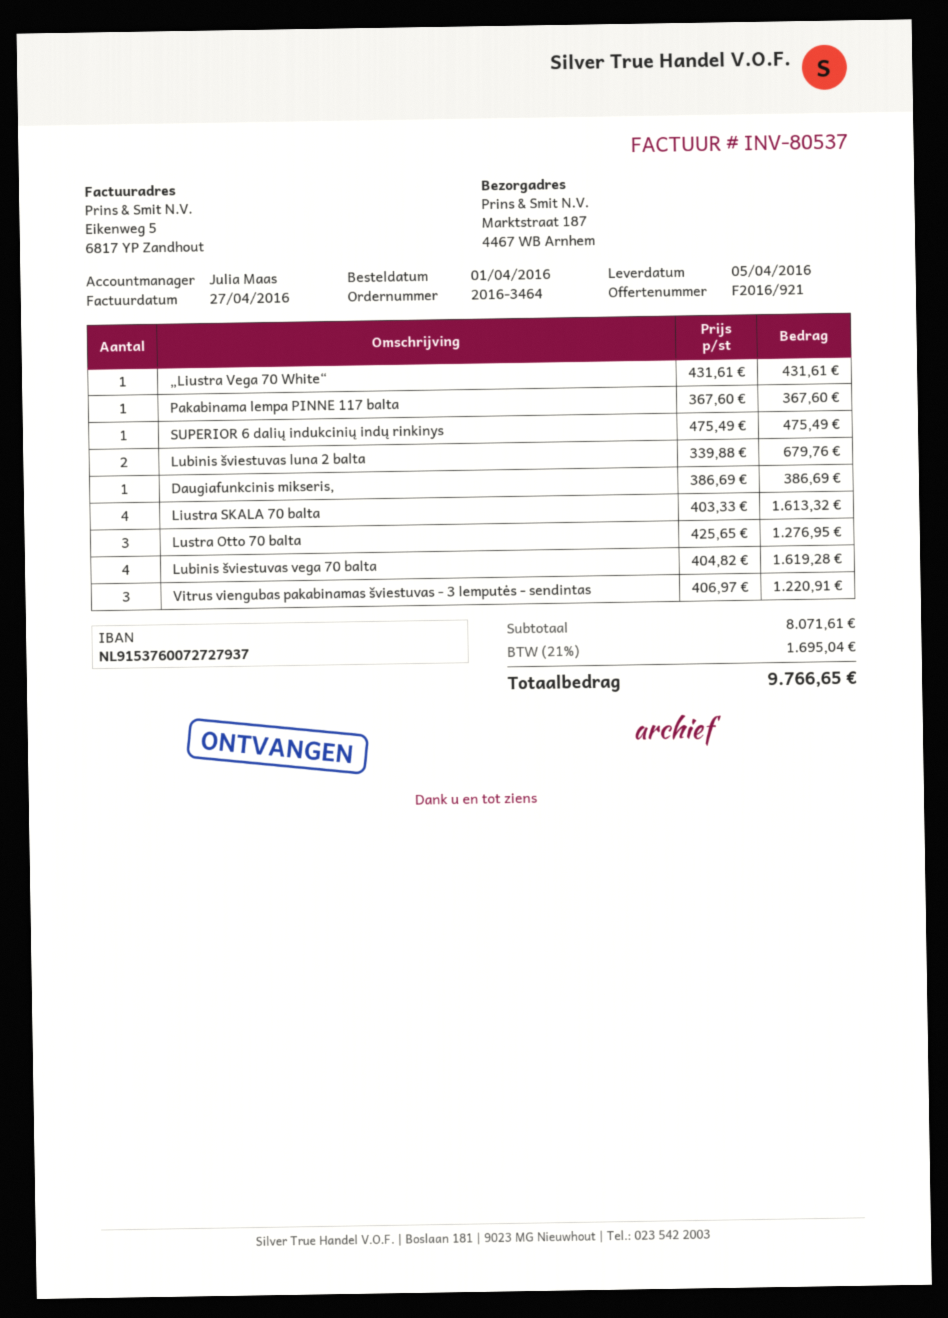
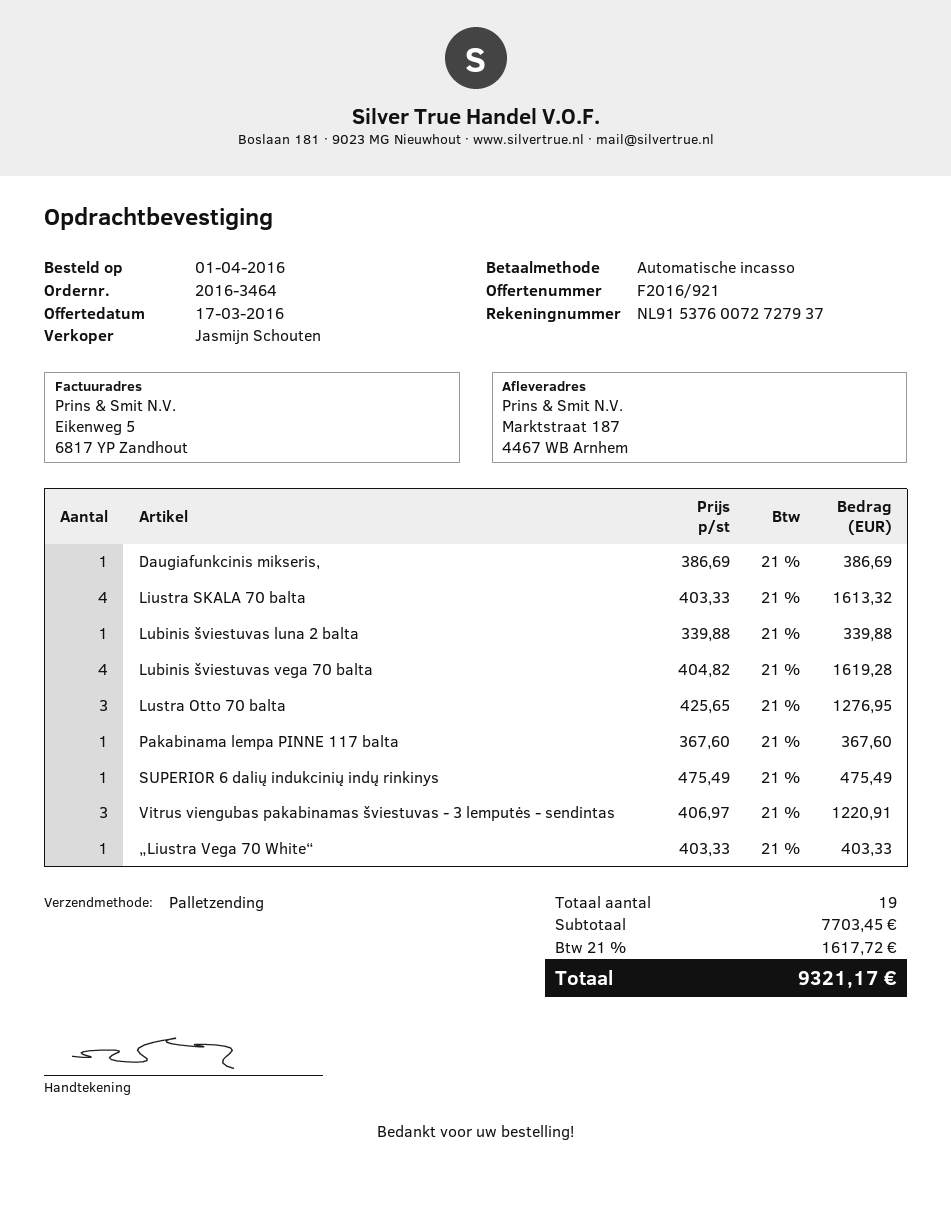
sales rep: Julia Maas -> Jasmijn Schouten
„Liustra Vega 70 White“: 1 x 431.61 = 431.61 -> 1 x 403.33 = 403.33
Lubinis šviestuvas luna 2 balta: 2 x 339.88 = 679.76 -> 1 x 339.88 = 339.88
subtotal: 8071.61 -> 7703.45
tax: 21% = 1695.04 -> 21% = 1617.72
total: 9766.65 -> 9321.17

